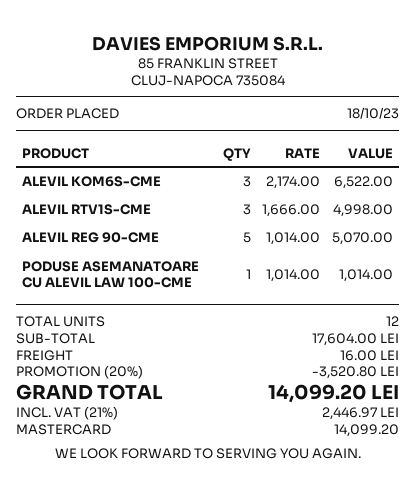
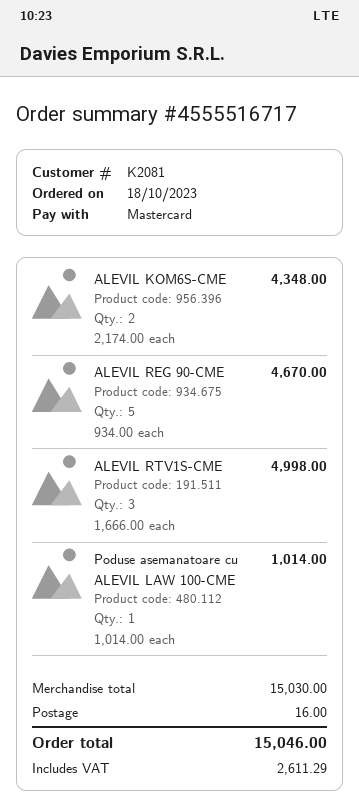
ALEVIL KOM6S-CME: 3 x 2174.00 = 6522.00 -> 2 x 2174.00 = 4348.00
ALEVIL REG 90-CME: 5 x 1014.00 = 5070.00 -> 5 x 934.00 = 4670.00
subtotal: 17604.00 -> 15030.00
discount: 20% = 3520.80 -> none
tax: 2446.97 -> 2611.29
total: 14099.20 -> 15046.00

